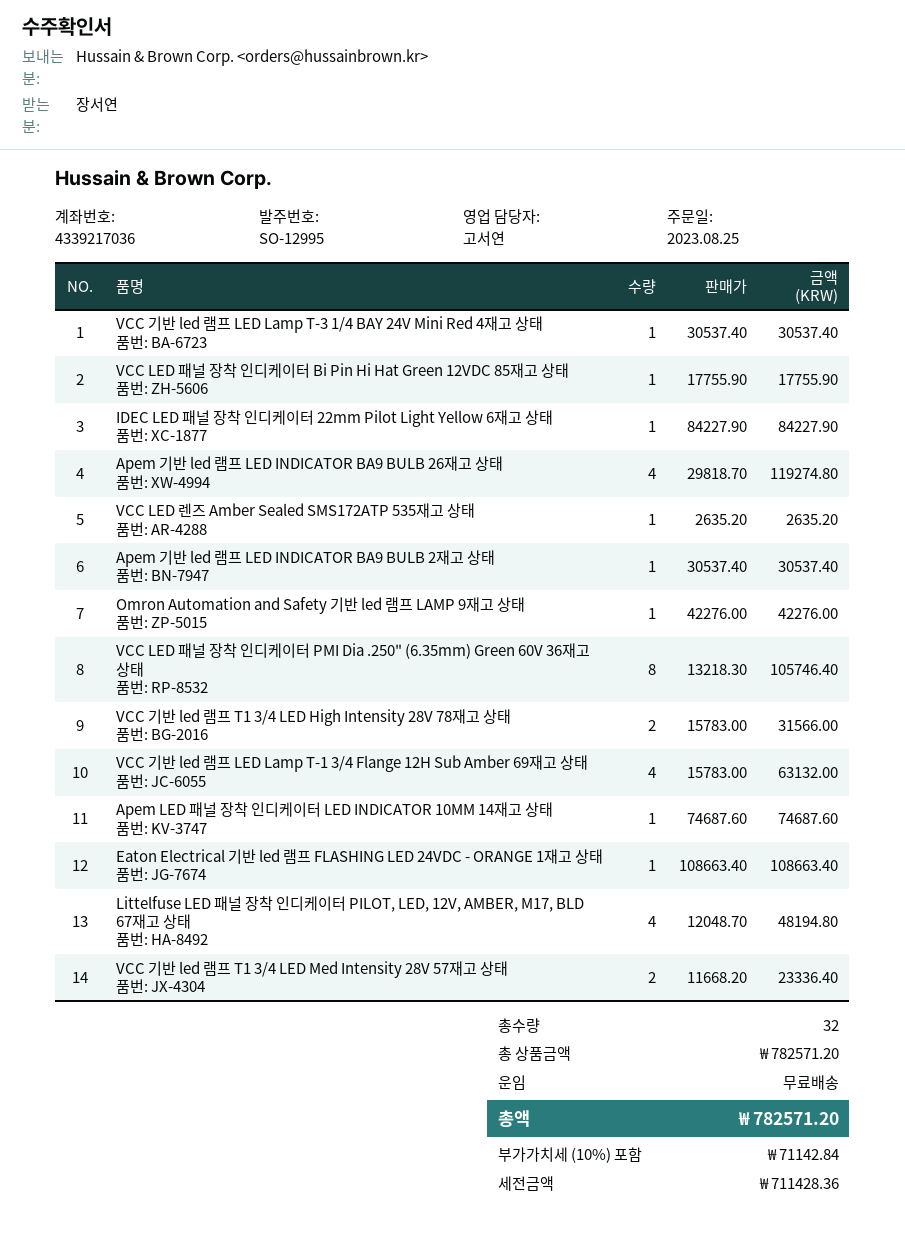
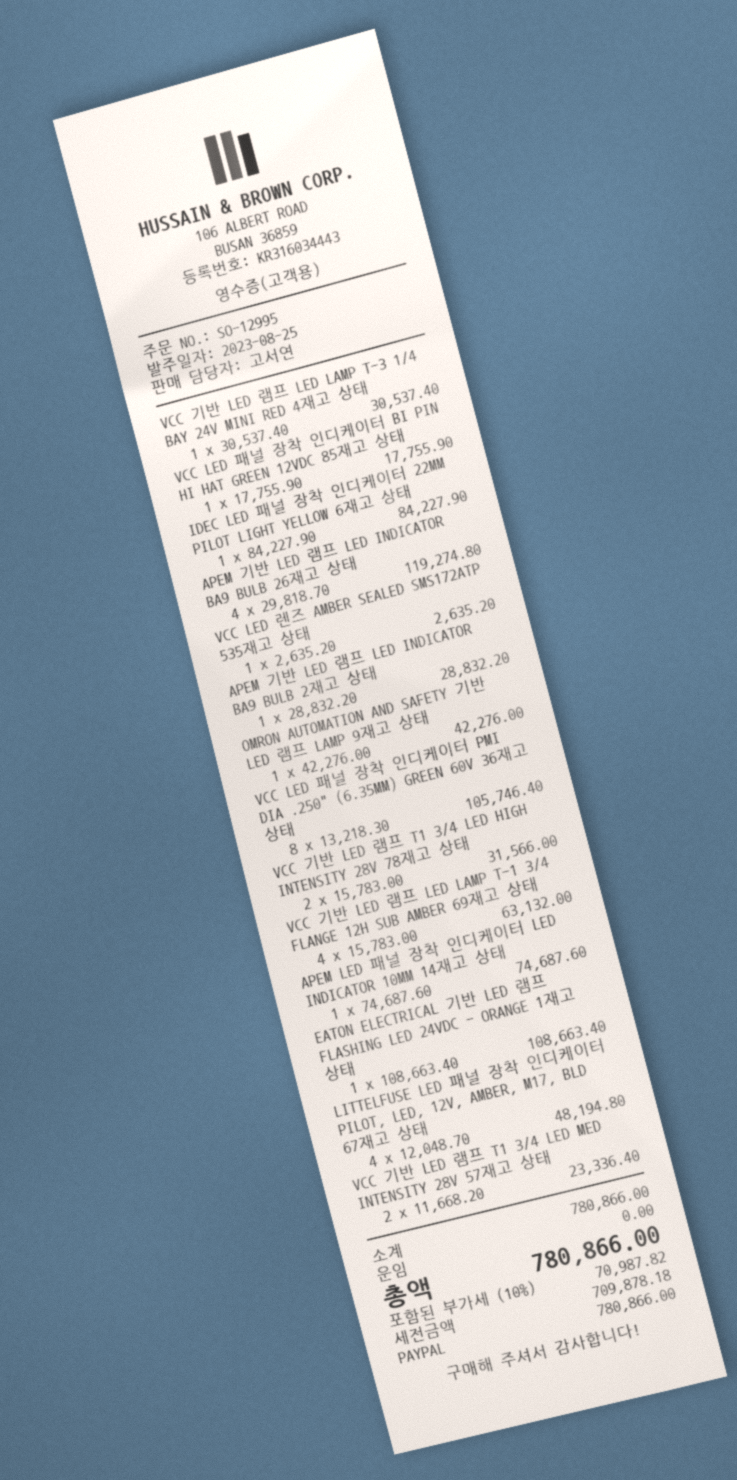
Apem 기반 led 램프 LED INDICATOR BA9 BULB 2재고 상태: 1 x 30537.40 = 30537.40 -> 1 x 28832.20 = 28832.20
subtotal: 782571.20 -> 780866.00
net: 711428.36 -> 709878.18
tax: 10% = 71142.84 -> 10% = 70987.82
total: 782571.20 -> 780866.00

